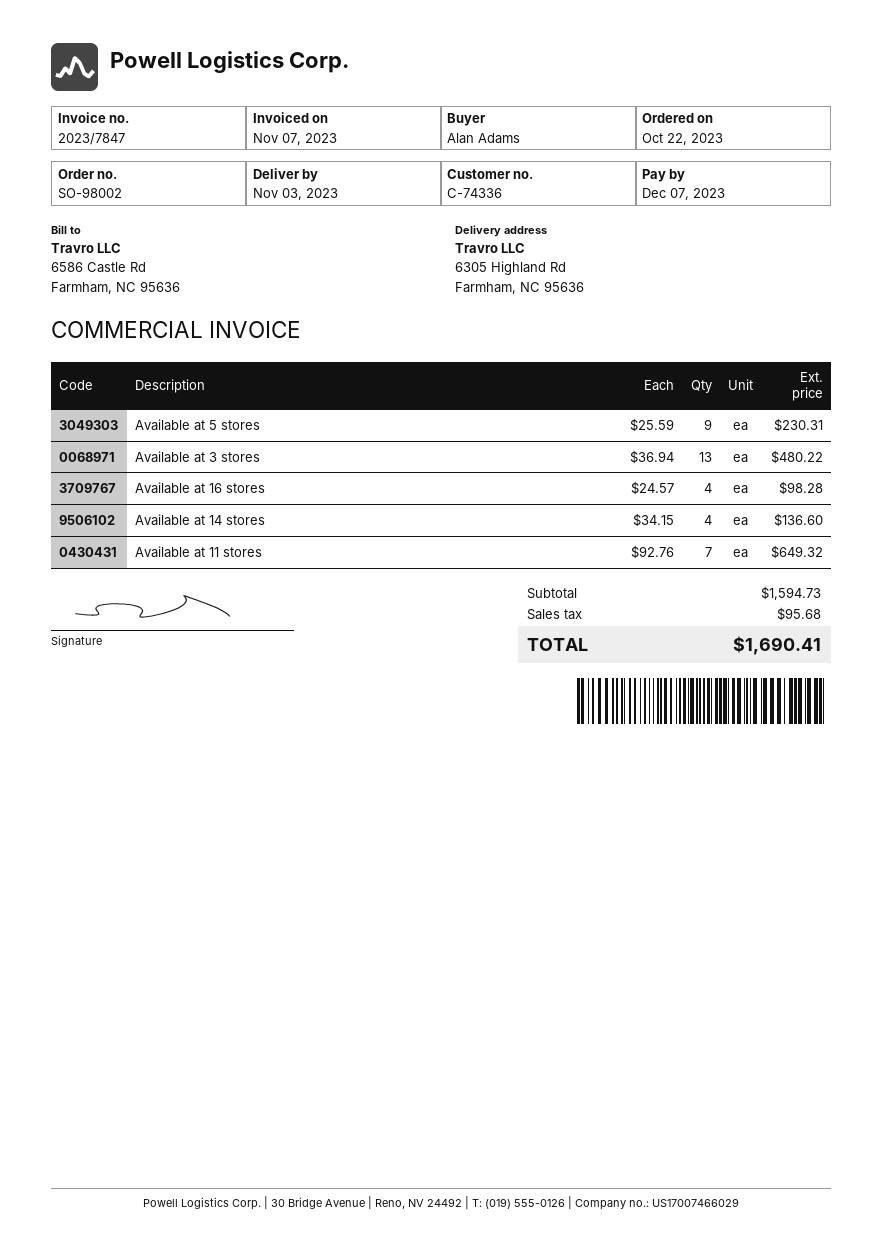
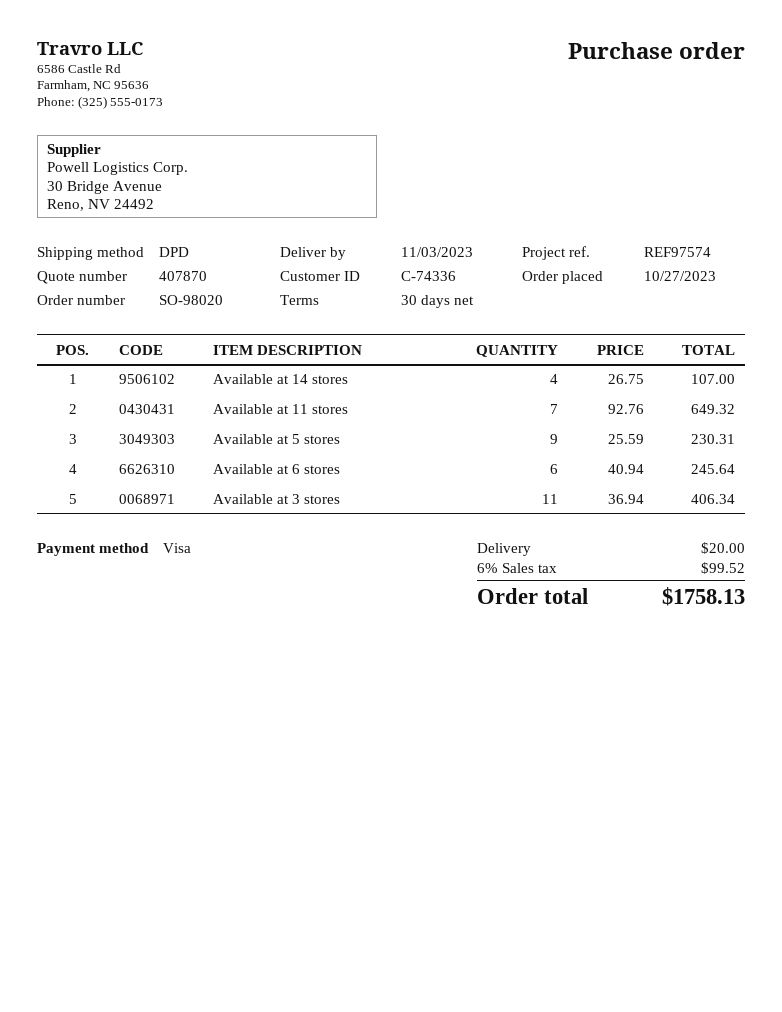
order number: SO-98002 -> SO-98020
order date: 2023-10-22 -> 2023-10-27
Available at 3 stores: 13 x 36.94 = 480.22 -> 11 x 36.94 = 406.34
Available at 16 stores: 4 x 24.57 = 98.28 -> none
Available at 14 stores: 4 x 34.15 = 136.60 -> 4 x 26.75 = 107.00
Available at 6 stores: none -> 6 x 40.94 = 245.64
shipping: none -> 20.00
tax: 95.68 -> 99.52
total: 1690.41 -> 1758.13

